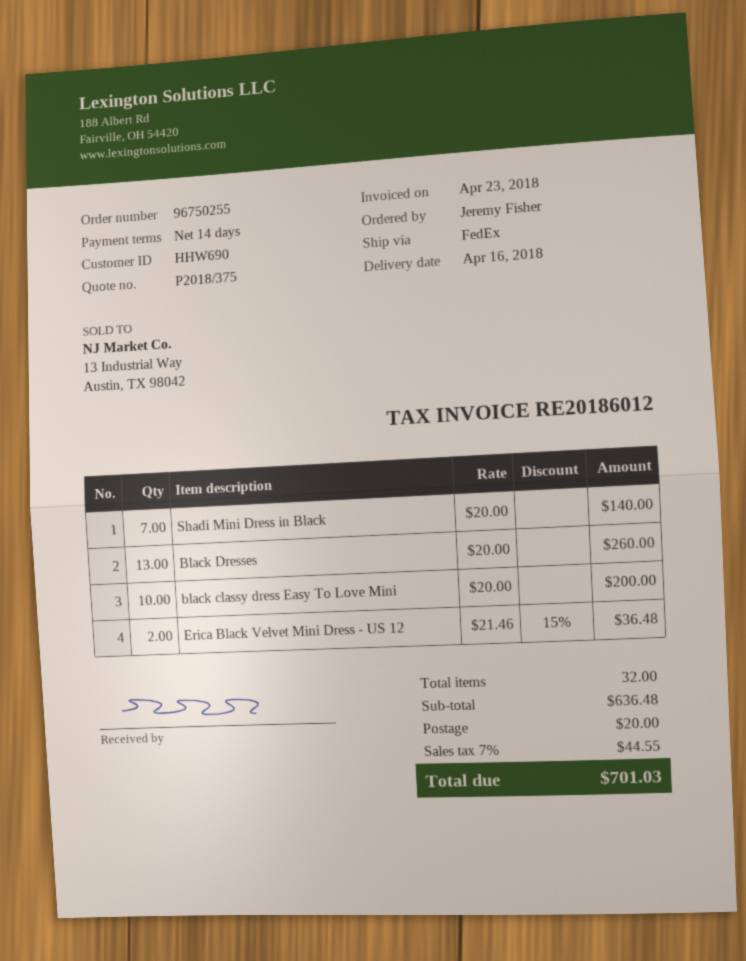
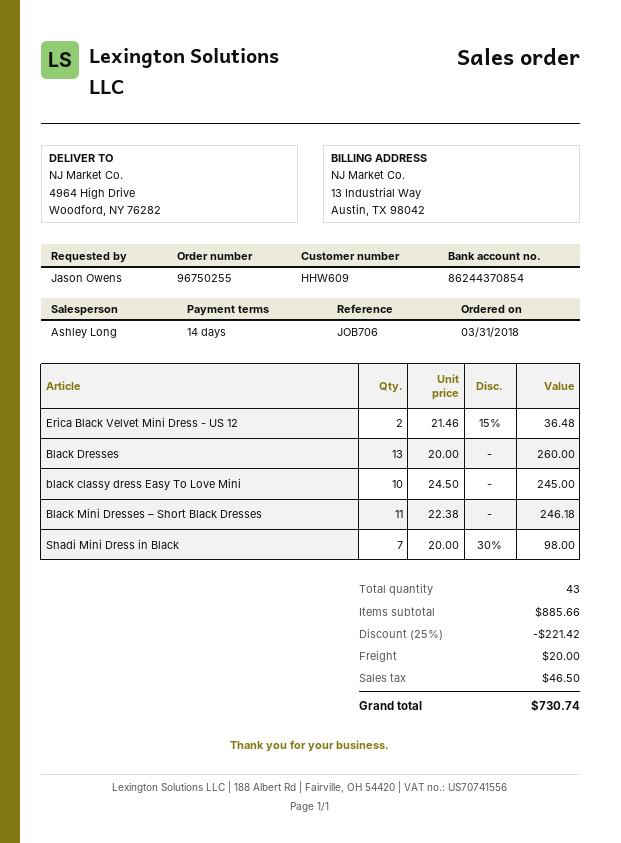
customer number: HHW690 -> HHW609
ordered by: Jeremy Fisher -> Jason Owens
Shadi Mini Dress in Black: 7 x 20.00 = 140.00 -> 7 x 20.00 - 30% = 98.00
black classy dress Easy To Love Mini: 10 x 20.00 = 200.00 -> 10 x 24.50 = 245.00
Black Mini Dresses – Short Black Dresses: none -> 11 x 22.38 = 246.18
total quantity: 32 -> 43
subtotal: 636.48 -> 885.66
discount: none -> 25% = 221.42
tax: 44.55 -> 46.50
total: 701.03 -> 730.74

